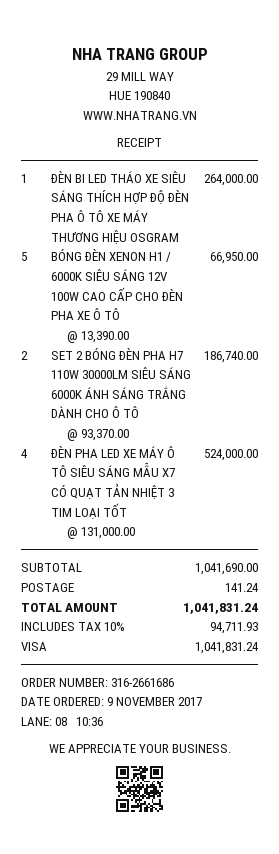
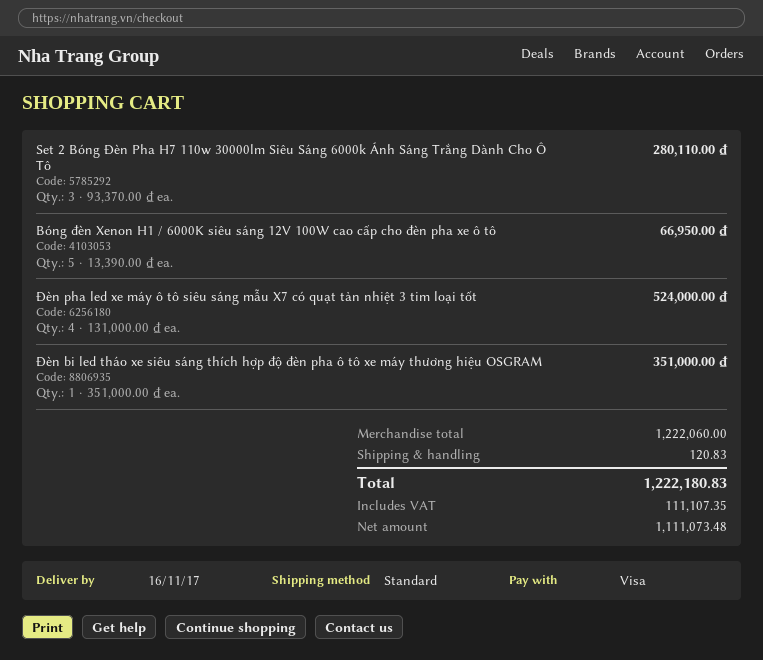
ĐÈN BI LED THÁO XE SIÊU SÁNG THÍCH HỢP ĐỘ ĐÈN PHA Ô TÔ XE MÁY THƯƠNG HIỆU OSGRAM: 1 x 264000.00 = 264000.00 -> 1 x 351000.00 = 351000.00
SET 2 BÓNG ĐÈN PHA H7 110W 30000LM SIÊU SÁNG 6000K ÁNH SÁNG TRẮNG DÀNH CHO Ô TÔ: 2 x 93370.00 = 186740.00 -> 3 x 93370.00 = 280110.00
subtotal: 1041690.00 -> 1222060.00
shipping: 141.24 -> 120.83
tax: 94711.93 -> 111107.35
total: 1041831.24 -> 1222180.83

